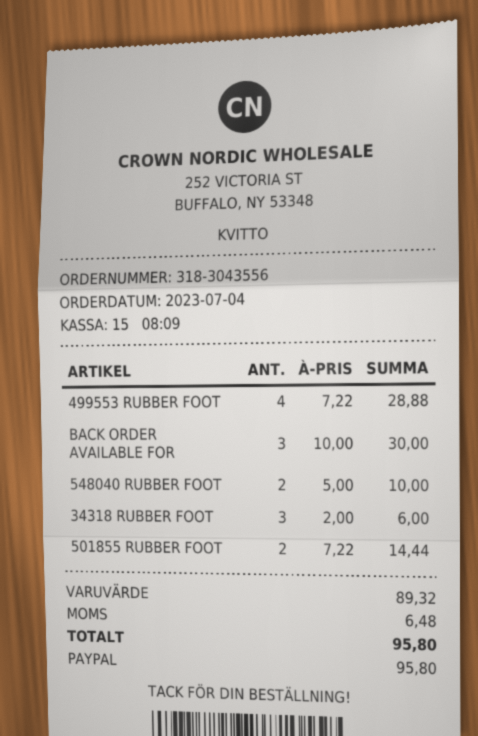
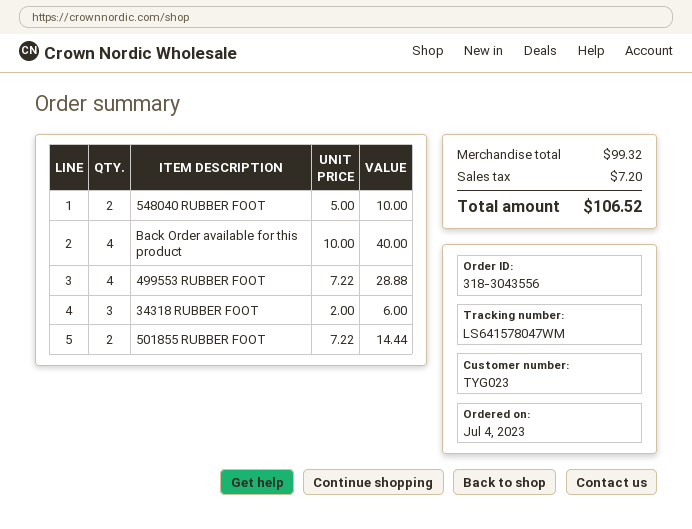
BACK ORDER AVAILABLE FOR: 3 x 10.00 = 30.00 -> 4 x 10.00 = 40.00
subtotal: 89.32 -> 99.32
tax: 6.48 -> 7.20
total: 95.80 -> 106.52

